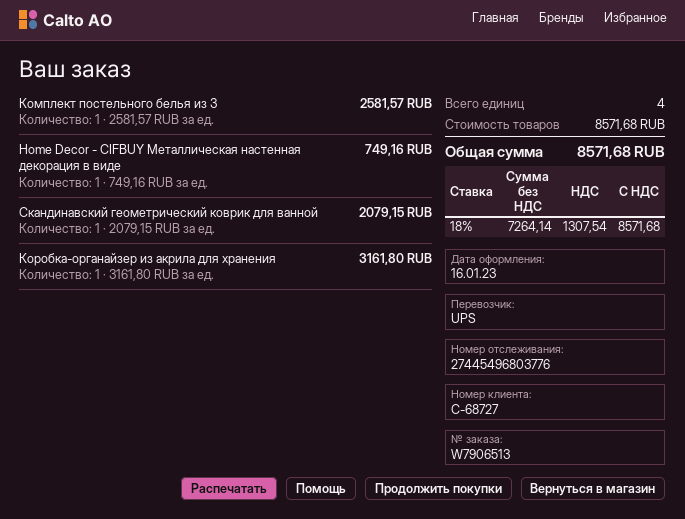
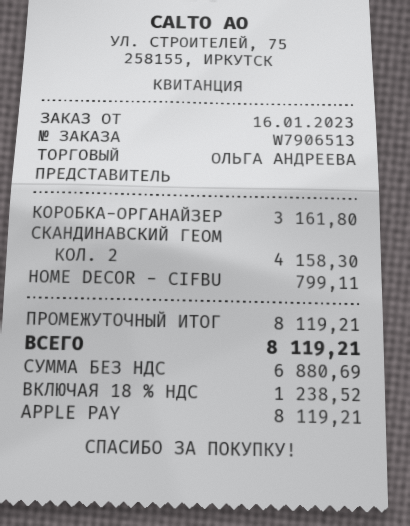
Комплект постельного белья из 3: 1 for 2581.57 -> none
Home Decor - CIFBUY Металлическая настенная декорация в виде: 1 for 749.16 -> 1 for 799.11
Скандинавский геометрический коврик для ванной: 1 for 2079.15 -> 2 for 4158.30
subtotal: 8571.68 -> 8119.21
net: 7264.14 -> 6880.69
tax: 18% = 1307.54 -> 18% = 1238.52
total: 8571.68 -> 8119.21

